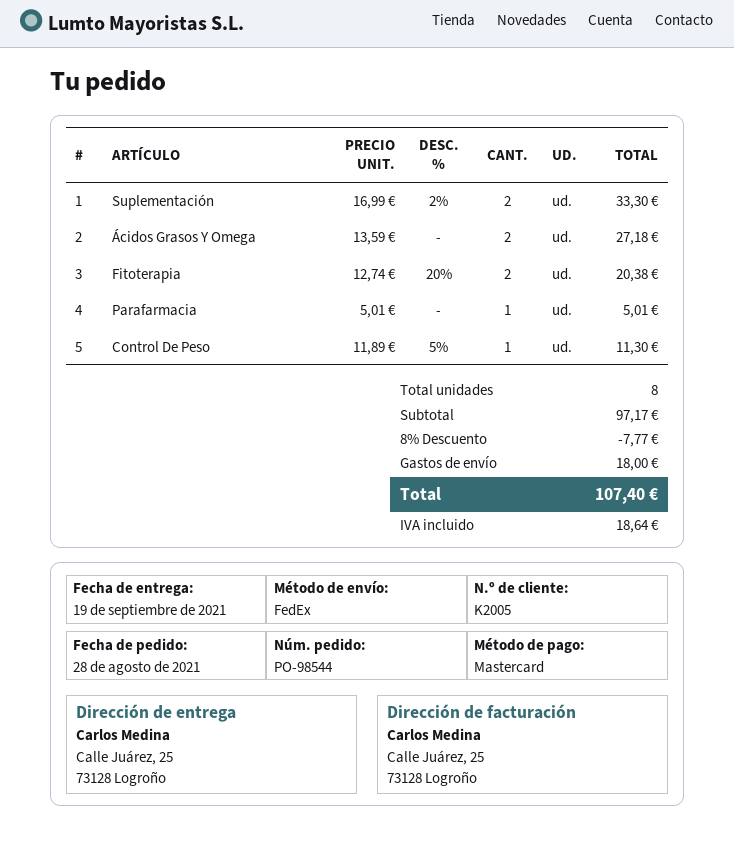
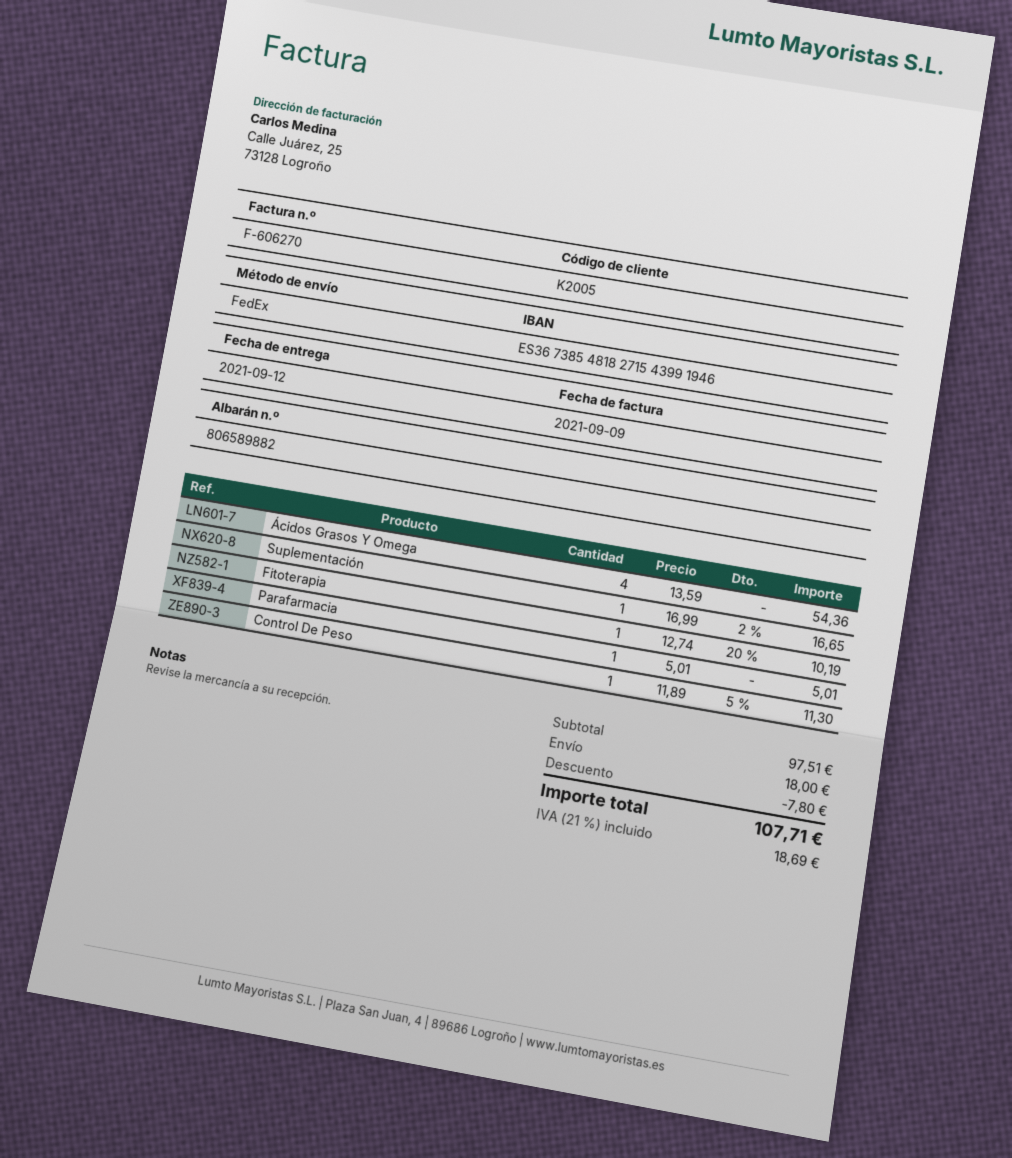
delivery date: 2021-09-19 -> 2021-09-12
Suplementación: 2 x 16.99 - 2% = 33.30 -> 1 x 16.99 - 2% = 16.65
Ácidos Grasos Y Omega: 2 x 13.59 = 27.18 -> 4 x 13.59 = 54.36
Fitoterapia: 2 x 12.74 - 20% = 20.38 -> 1 x 12.74 - 20% = 10.19
subtotal: 97.17 -> 97.51
discount: 7.77 -> 7.80
tax: 18.64 -> 18.69
total: 107.40 -> 107.71

